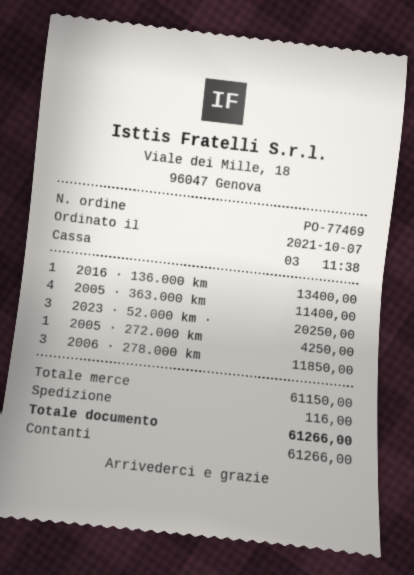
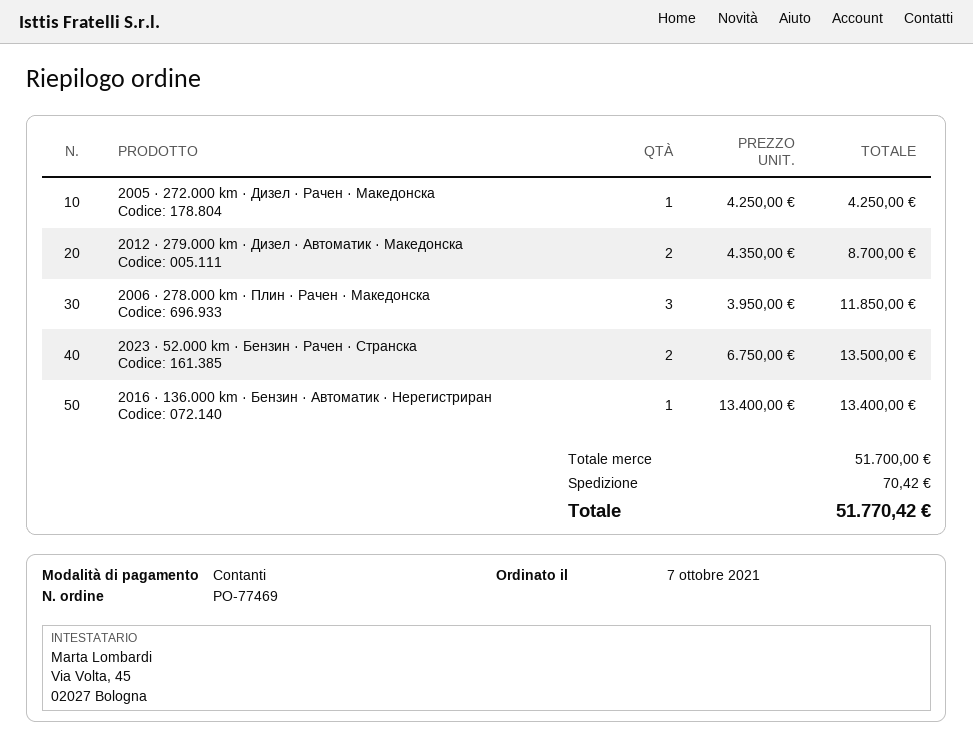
2005 · 363.000 km: 4 for 11400.00 -> none
2023 · 52.000 km ·: 3 for 20250.00 -> 2 for 13500.00
2012 · 279.000 km · Дизел · Автоматик · Македонска: none -> 2 for 8700.00
subtotal: 61150.00 -> 51700.00
shipping: 116.00 -> 70.42
total: 61266.00 -> 51770.42

